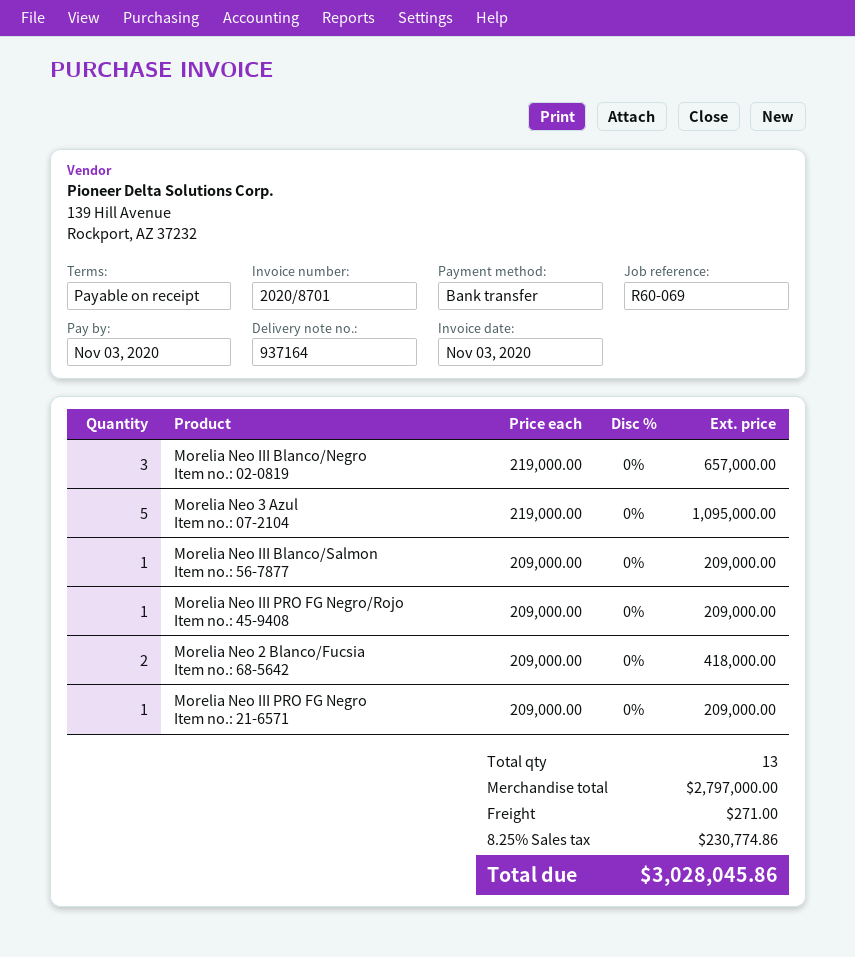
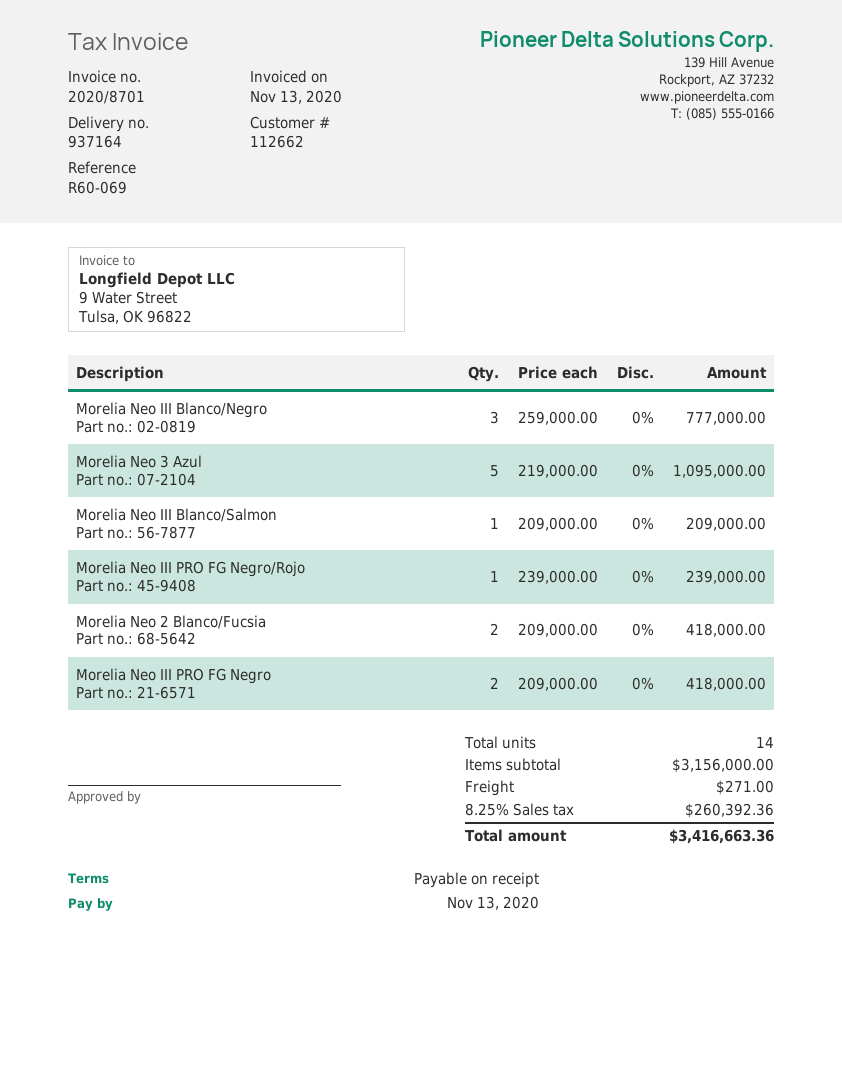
invoice date: 2020-11-03 -> 2020-11-13
due date: 2020-11-03 -> 2020-11-13
Morelia Neo III Blanco/Negro: 3 x 219000.00 = 657000.00 -> 3 x 259000.00 = 777000.00
Morelia Neo III PRO FG Negro/Rojo: 1 x 209000.00 = 209000.00 -> 1 x 239000.00 = 239000.00
Morelia Neo III PRO FG Negro: 1 x 209000.00 = 209000.00 -> 2 x 209000.00 = 418000.00
total quantity: 13 -> 14
subtotal: 2797000.00 -> 3156000.00
tax: 8.25% = 230774.86 -> 8.25% = 260392.36
total: 3028045.86 -> 3416663.36

